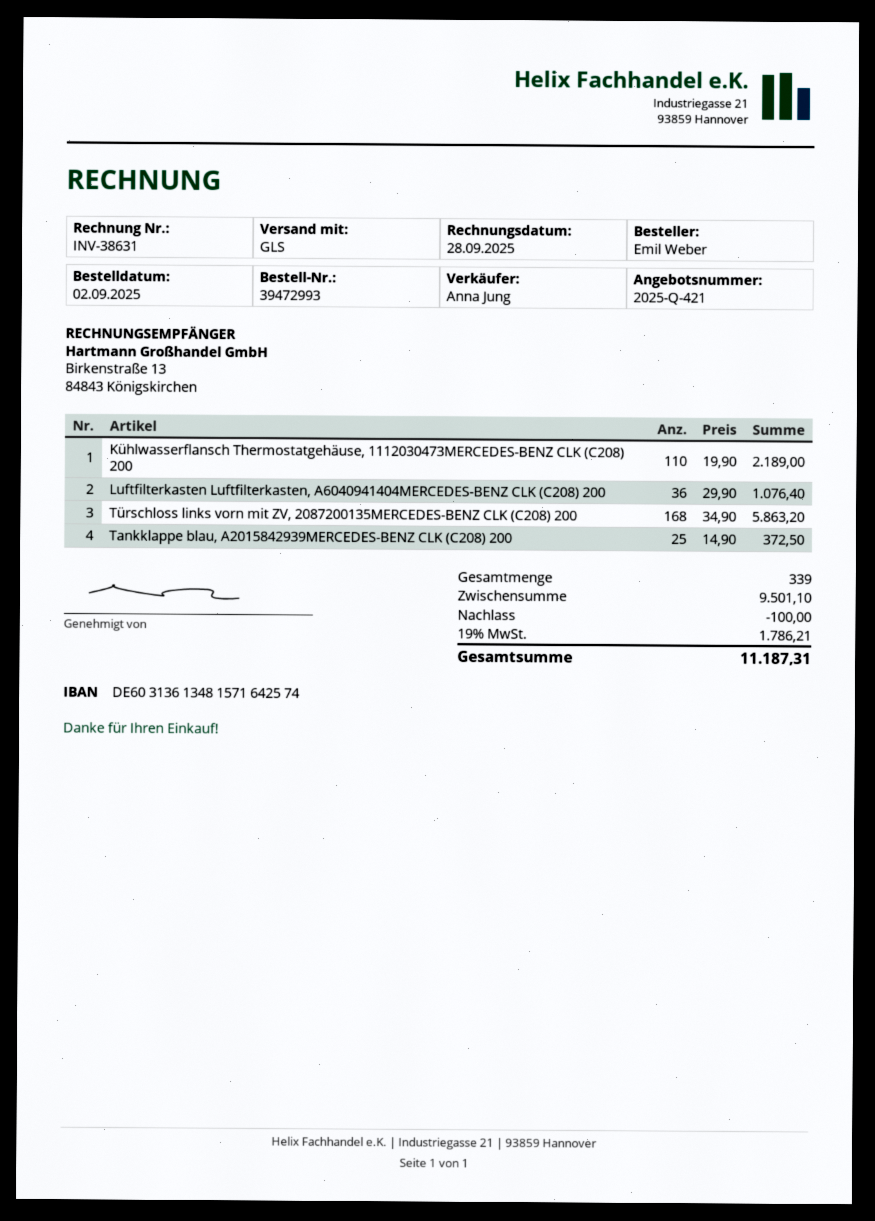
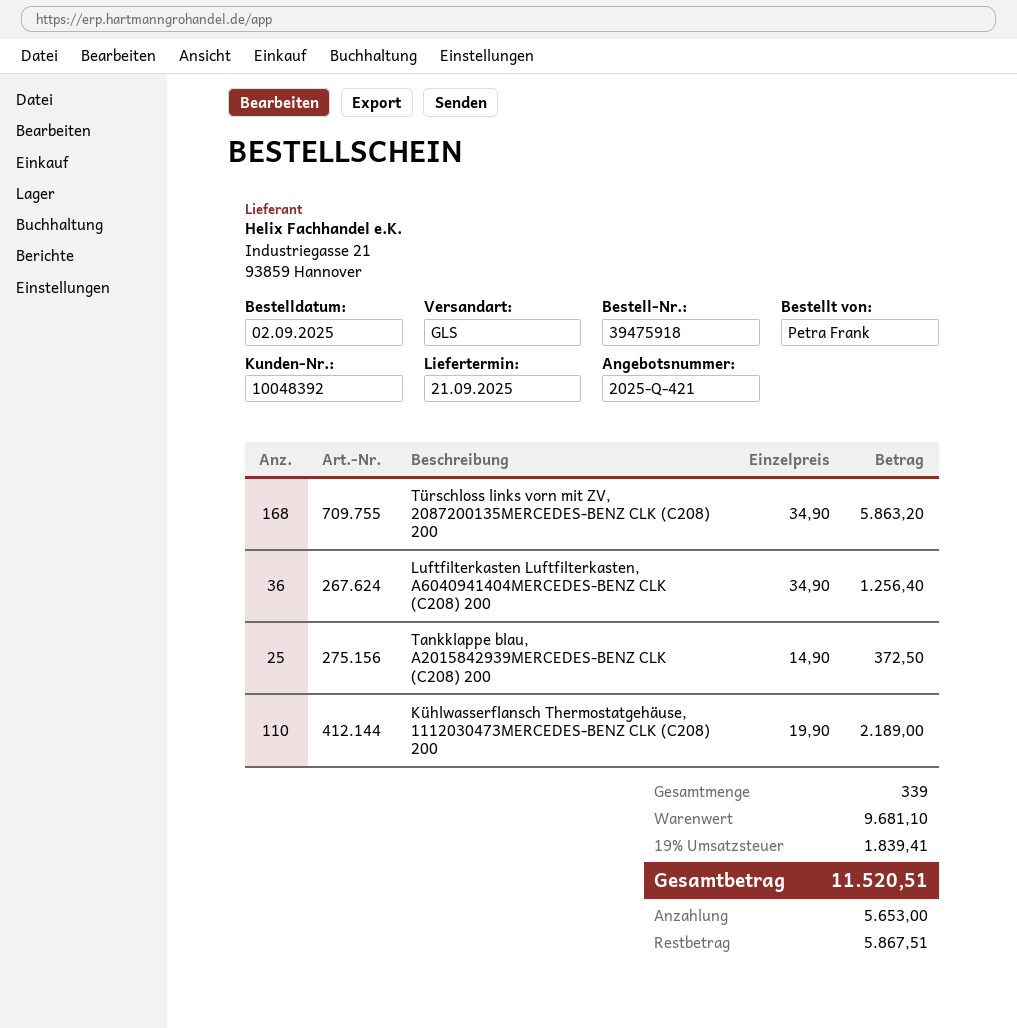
order number: 39472993 -> 39475918
ordered by: Emil Weber -> Petra Frank
Luftfilterkasten Luftfilterkasten, A6040941404MERCEDES-BENZ CLK (C208) 200: 36 x 29.90 = 1076.40 -> 36 x 34.90 = 1256.40
subtotal: 9501.10 -> 9681.10
discount: 100.00 -> none
tax: 19% = 1786.21 -> 19% = 1839.41
total: 11187.31 -> 11520.51

